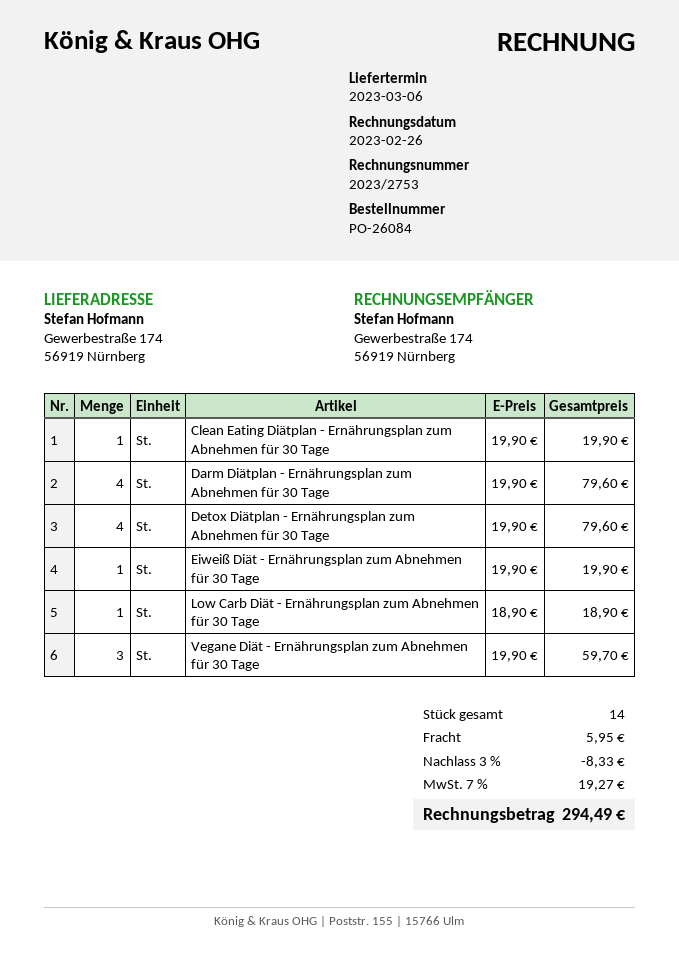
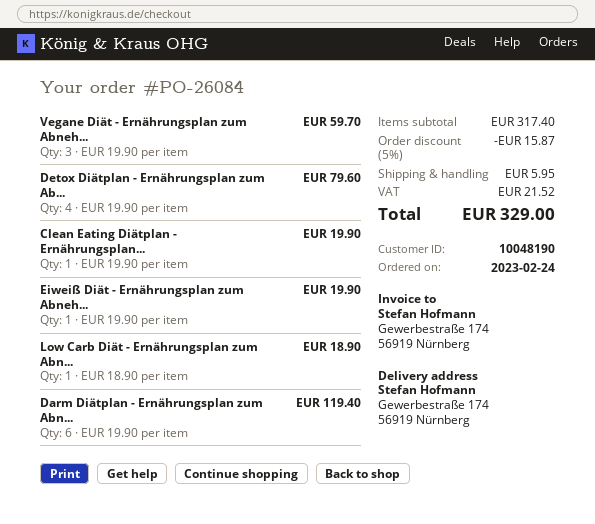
Darm Diätplan - Ernährungsplan zum Abnehmen für 30 Tage: 4 x 19.90 = 79.60 -> 6 x 19.90 = 119.40
discount: 3% = 8.33 -> 5% = 15.87
tax: 19.27 -> 21.52
total: 294.49 -> 329.00

